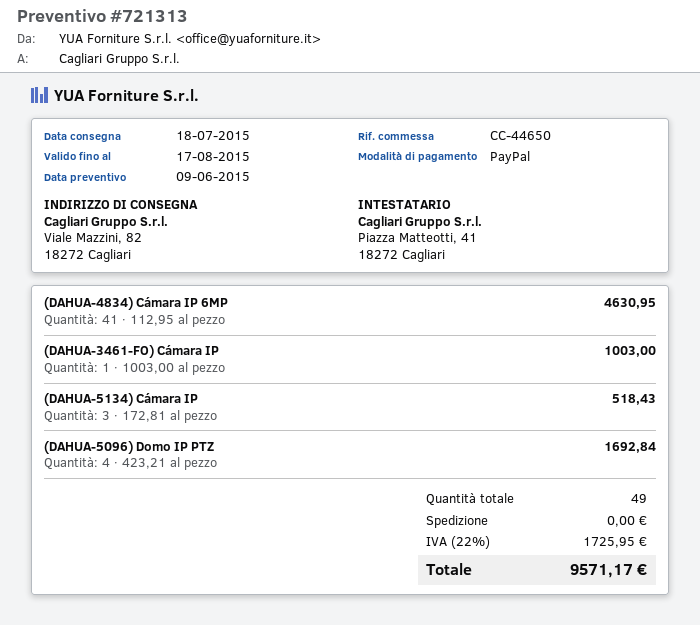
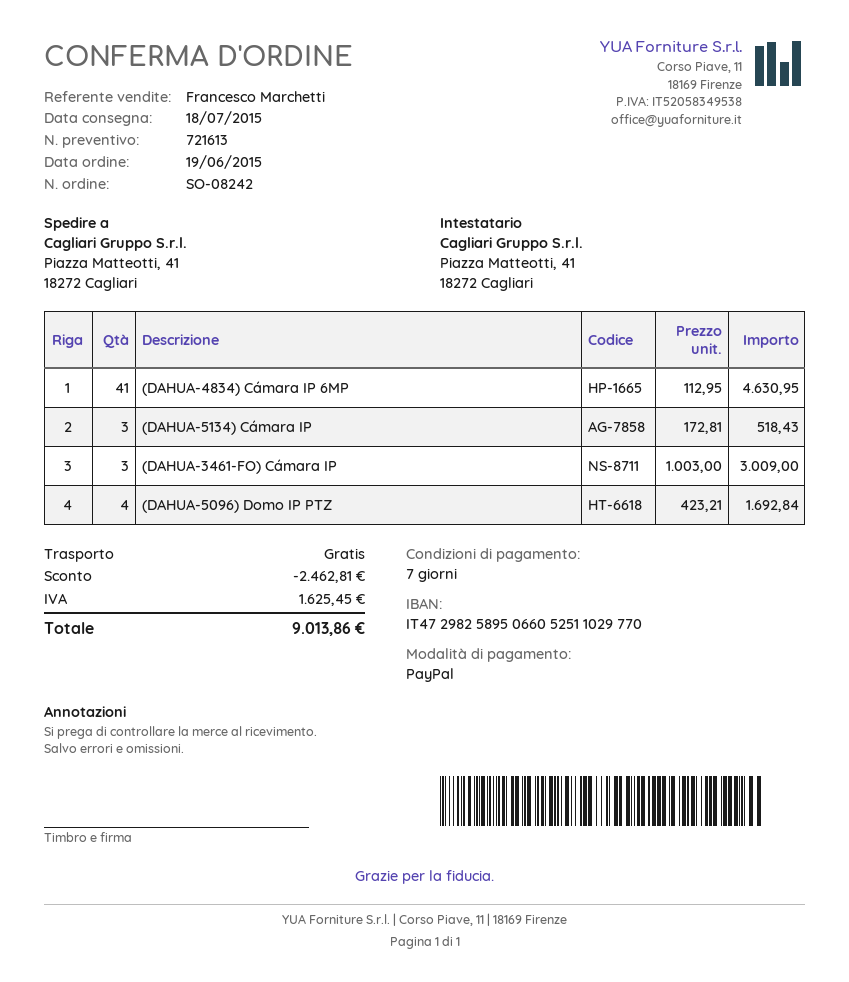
quote number: 721313 -> 721613
ship to: Viale Mazzini, 82, 18272 Cagliari -> Piazza Matteotti, 41, 18272 Cagliari
(DAHUA-3461-FO) Cámara IP: 1 x 1003.00 = 1003.00 -> 3 x 1003.00 = 3009.00
discount: none -> 2462.81
tax: 1725.95 -> 1625.45
total: 9571.17 -> 9013.86

